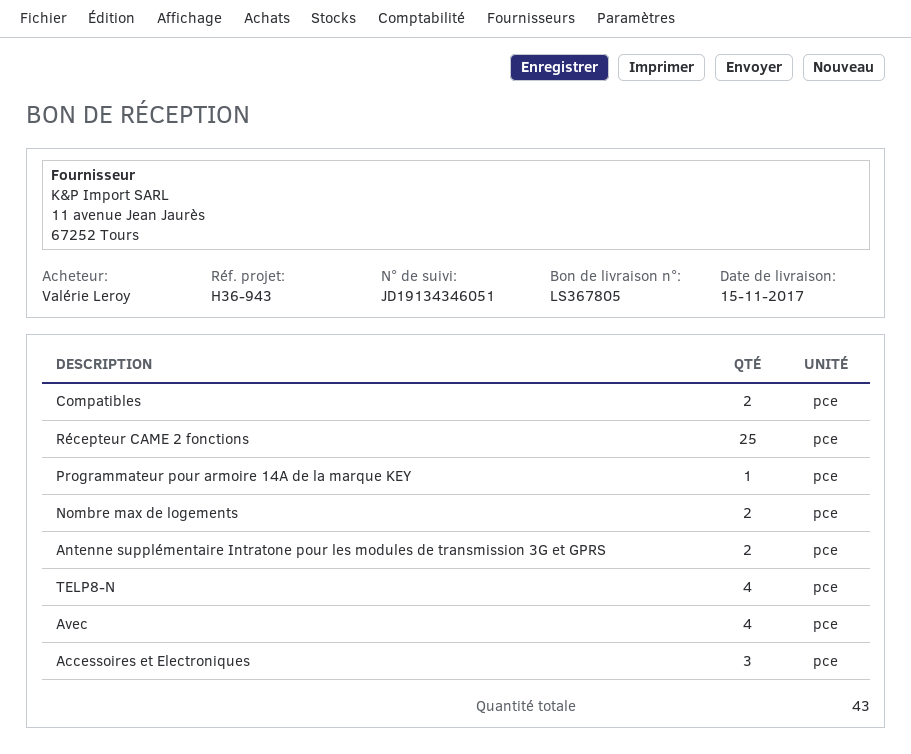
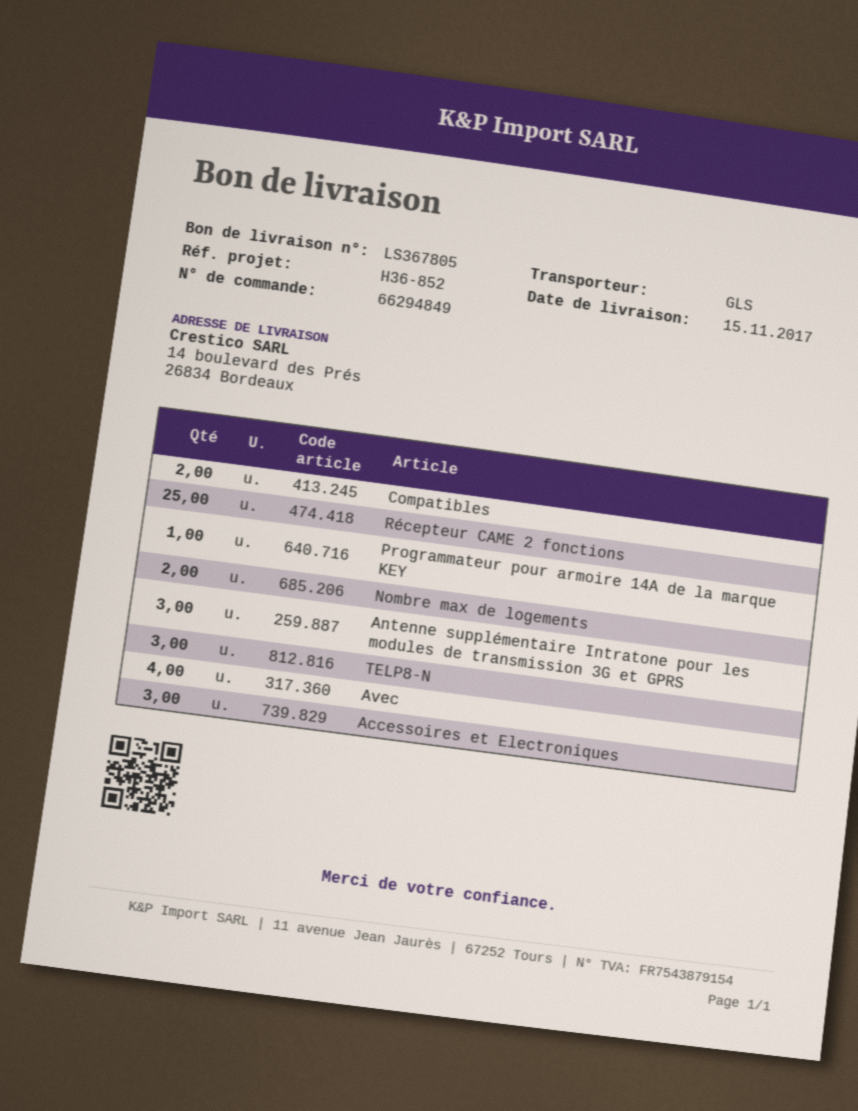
reference: H36-943 -> H36-852
Antenne supplémentaire Intratone pour les modules de transmission 3G et GPRS: 2 -> 3
TELP8-N: 4 -> 3

